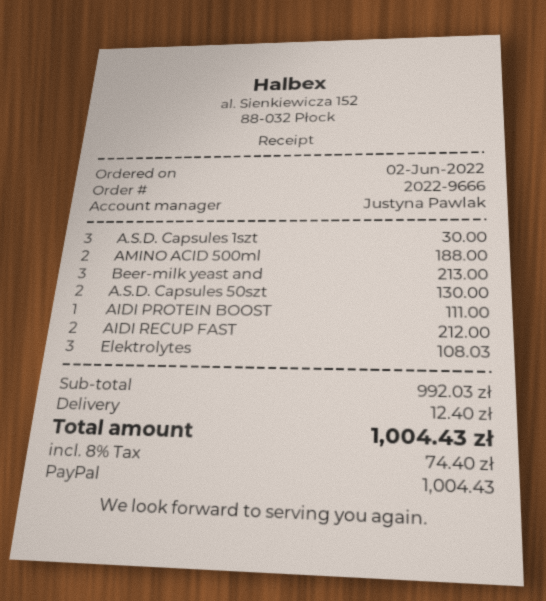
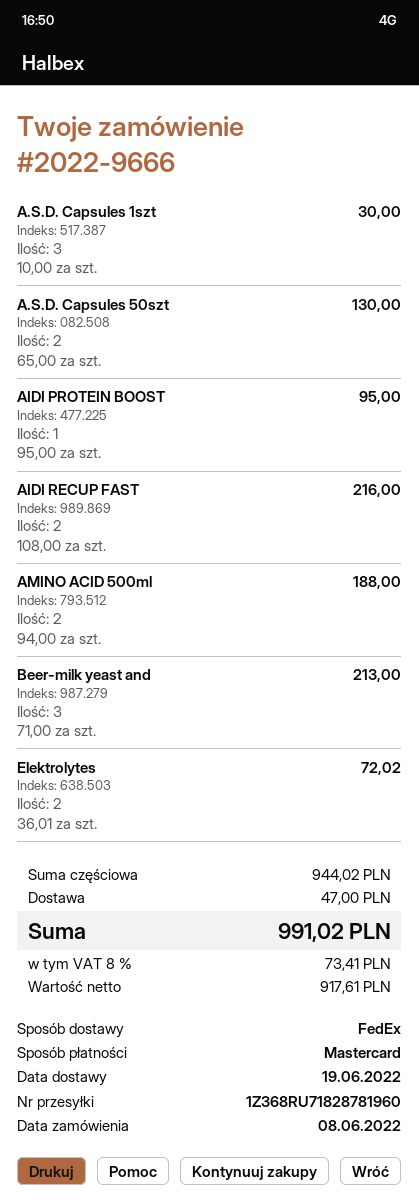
order date: 2022-06-02 -> 2022-06-08
payment method: PayPal -> Mastercard
AIDI PROTEIN BOOST: 1 for 111.00 -> 1 for 95.00
AIDI RECUP FAST: 2 for 212.00 -> 2 for 216.00
Elektrolytes: 3 for 108.03 -> 2 for 72.02
subtotal: 992.03 -> 944.02
shipping: 12.40 -> 47.00
tax: 8% = 74.40 -> 8% = 73.41
total: 1004.43 -> 991.02

